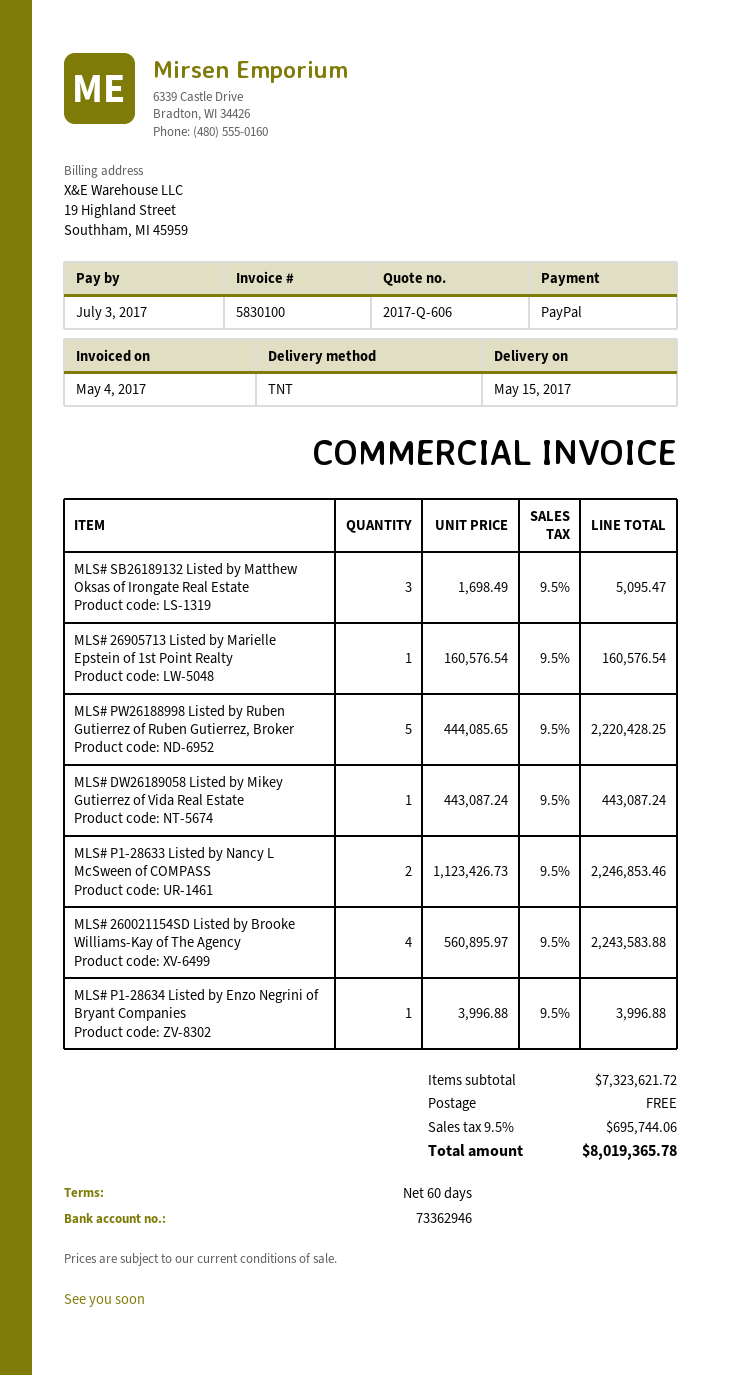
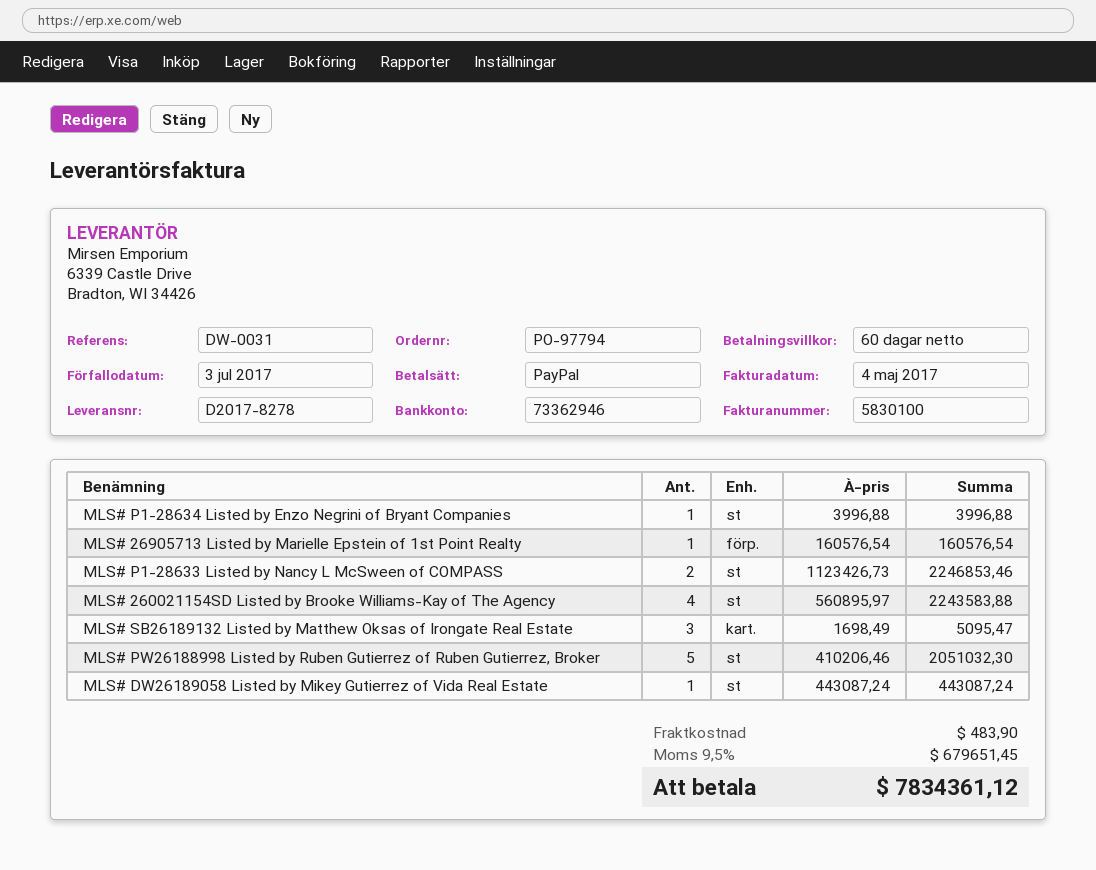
MLS# PW26188998 Listed by Ruben Gutierrez of Ruben Gutierrez, Broker: 5 x 444085.65 = 2220428.25 -> 5 x 410206.46 = 2051032.30
shipping: 0.00 -> 483.90
tax: 9.5% = 695744.06 -> 9.5% = 679651.45
total: 8019365.78 -> 7834361.12

